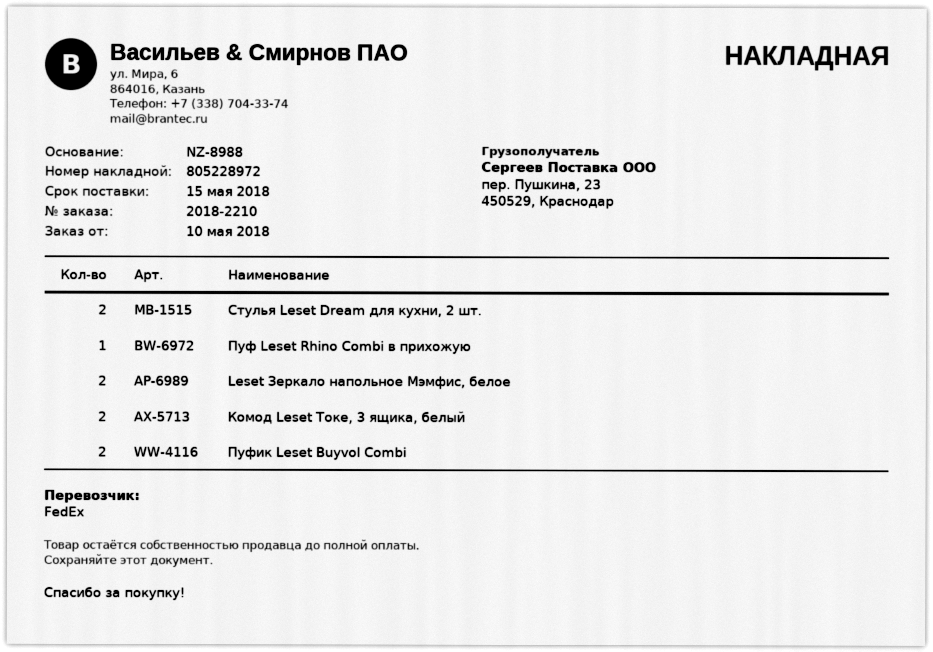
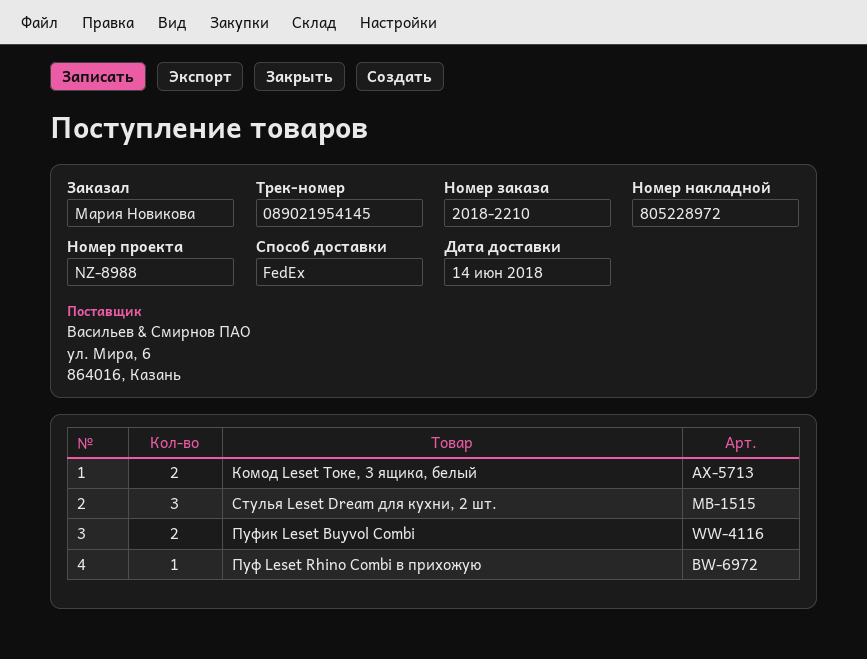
delivery date: 2018-05-15 -> 2018-06-14
Стулья Leset Dream для кухни, 2 шт.: 2 -> 3
Leset Зеркало напольное Мэмфис, белое: 2 -> none

